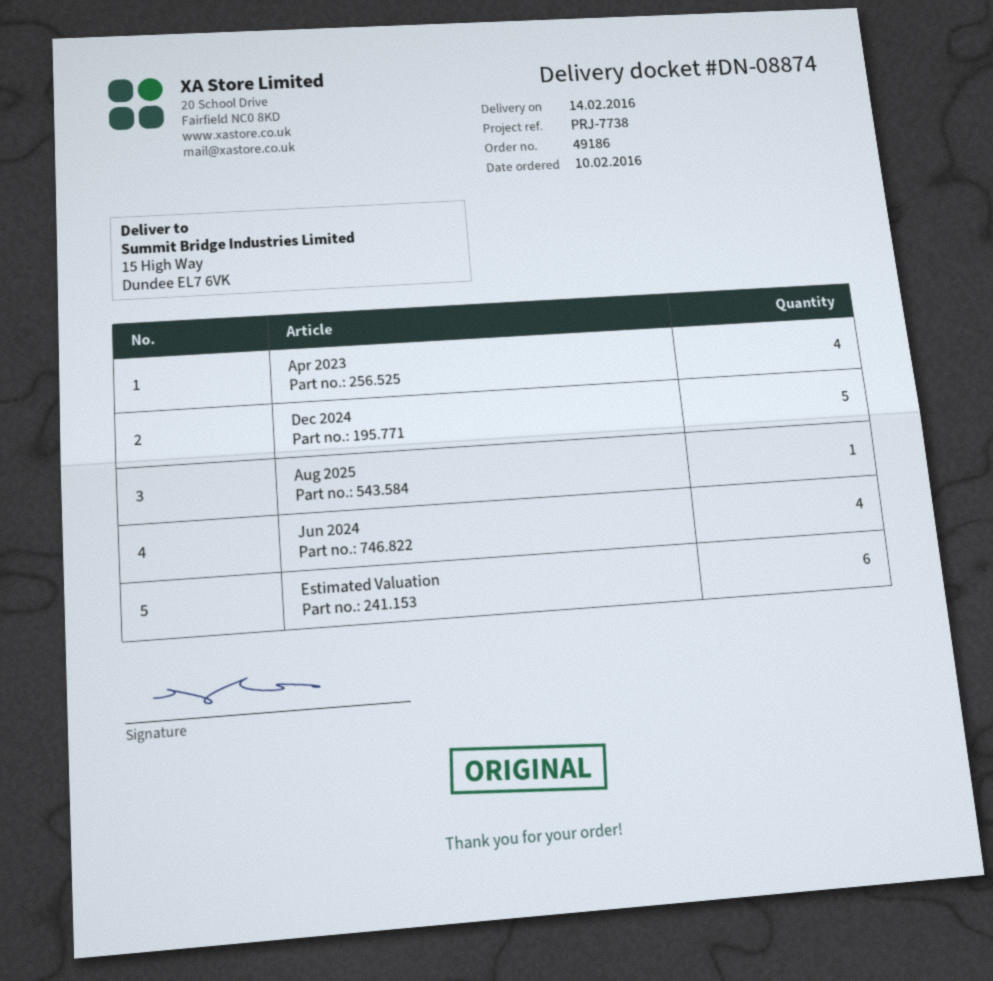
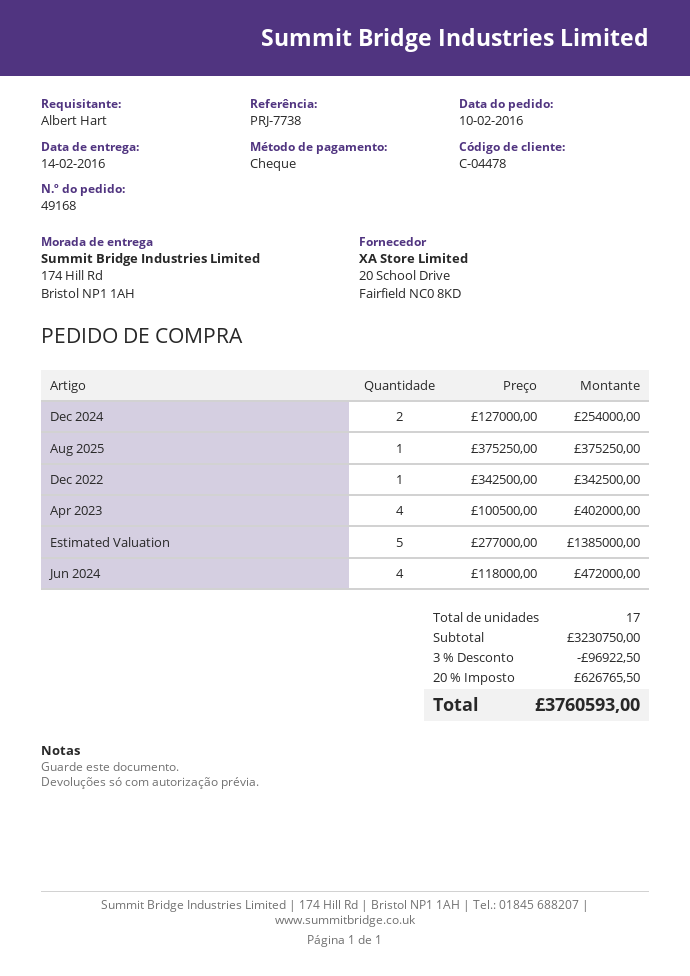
order number: 49186 -> 49168
ship to: 15 High Way, Dundee EL7 6VK -> 174 Hill Rd, Bristol NP1 1AH
Dec 2024: 5 -> 2
Estimated Valuation: 6 -> 5
Dec 2022: none -> 1

